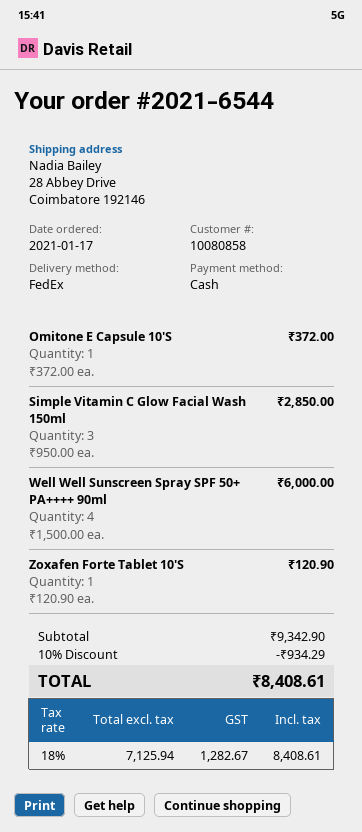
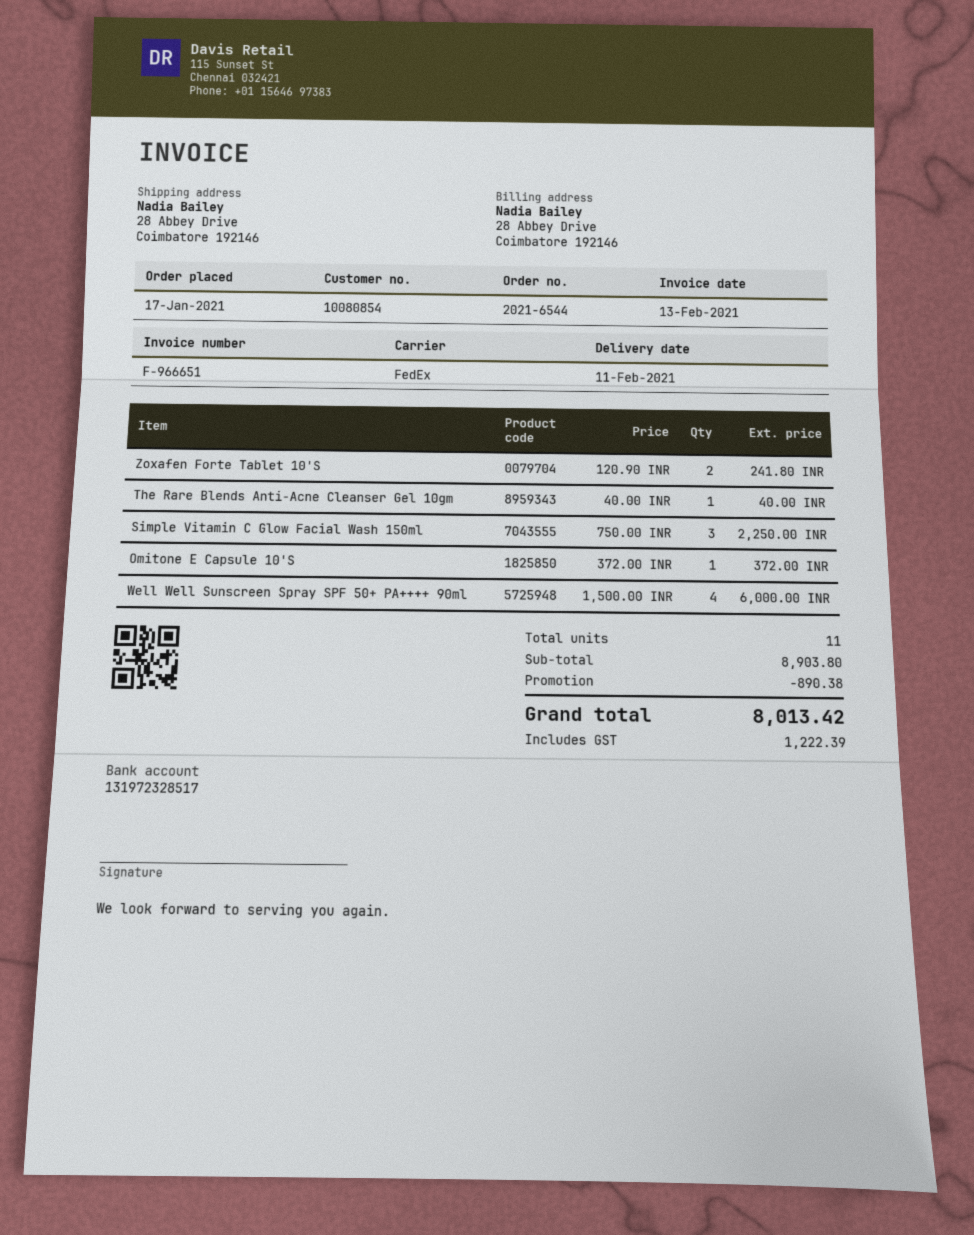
customer number: 10080858 -> 10080854
Simple Vitamin C Glow Facial Wash 150ml: 3 x 950.00 = 2850.00 -> 3 x 750.00 = 2250.00
Zoxafen Forte Tablet 10'S: 1 x 120.90 = 120.90 -> 2 x 120.90 = 241.80
The Rare Blends Anti-Acne Cleanser Gel 10gm: none -> 1 x 40.00 = 40.00
subtotal: 9342.90 -> 8903.80
discount: 934.29 -> 890.38
tax: 1282.67 -> 1222.39
total: 8408.61 -> 8013.42

